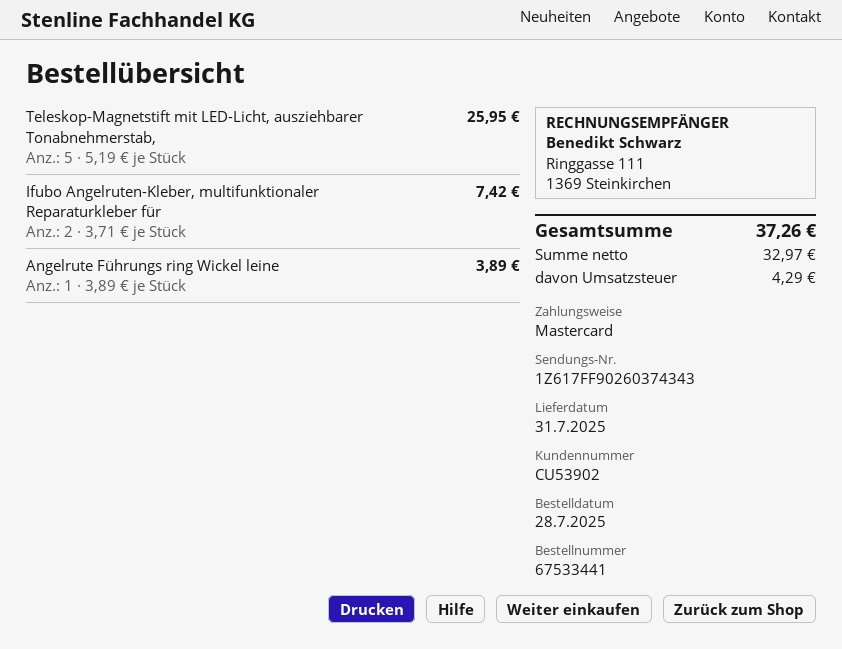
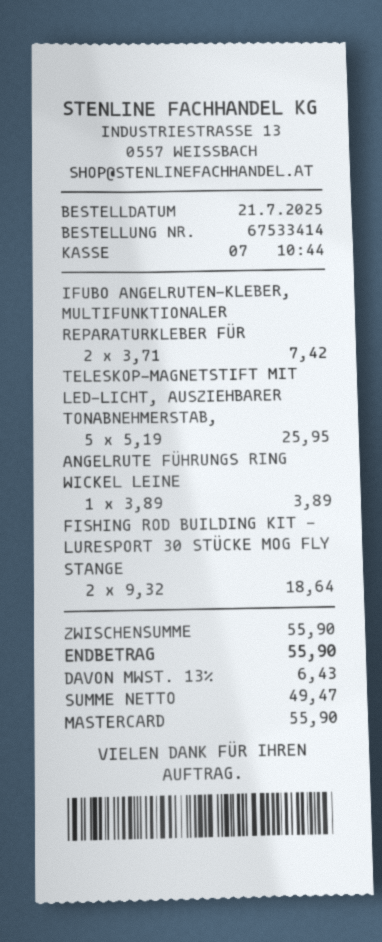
order number: 67533441 -> 67533414
order date: 2025-07-28 -> 2025-07-21
FISHING ROD BUILDING KIT - LURESPORT 30 STÜCKE MOG FLY STANGE: none -> 2 x 9.32 = 18.64
net: 32.97 -> 49.47
tax: 4.29 -> 6.43
total: 37.26 -> 55.90

